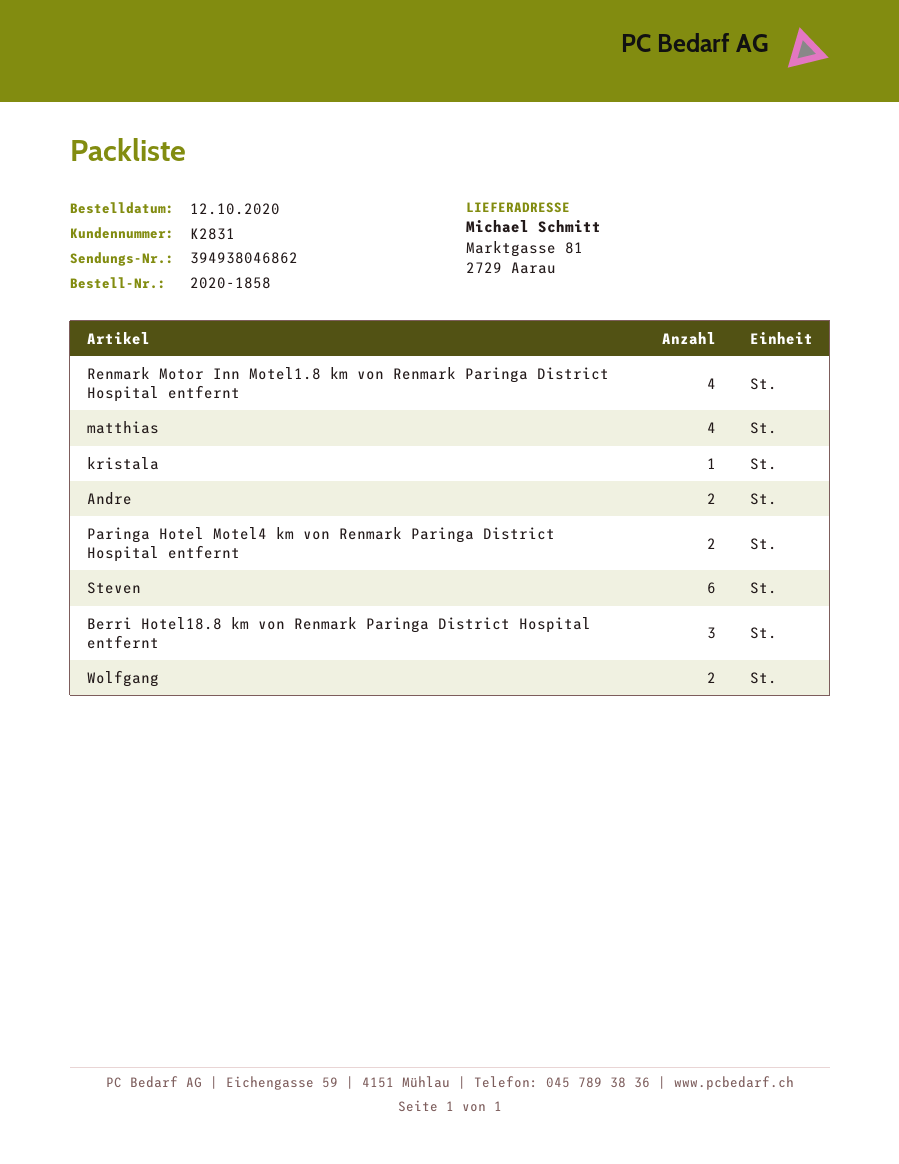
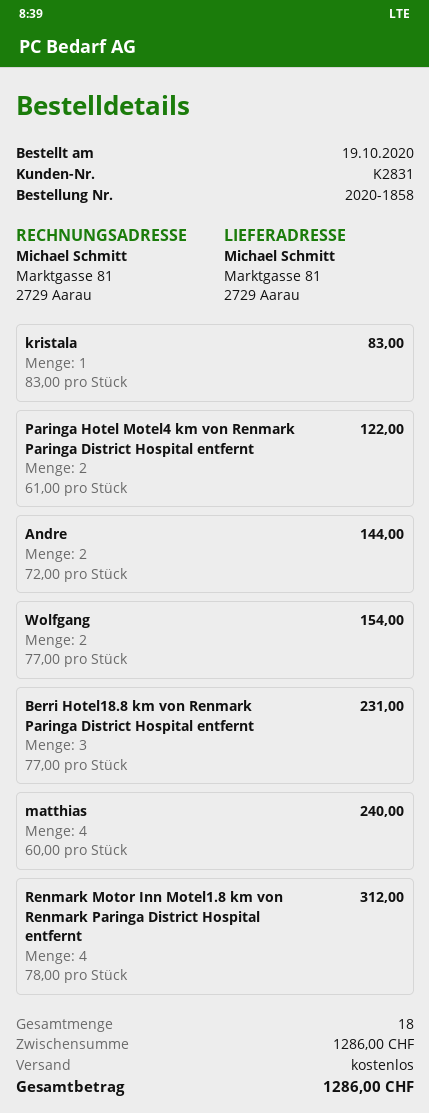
order date: 2020-10-12 -> 2020-10-19
Steven: 6 -> none

